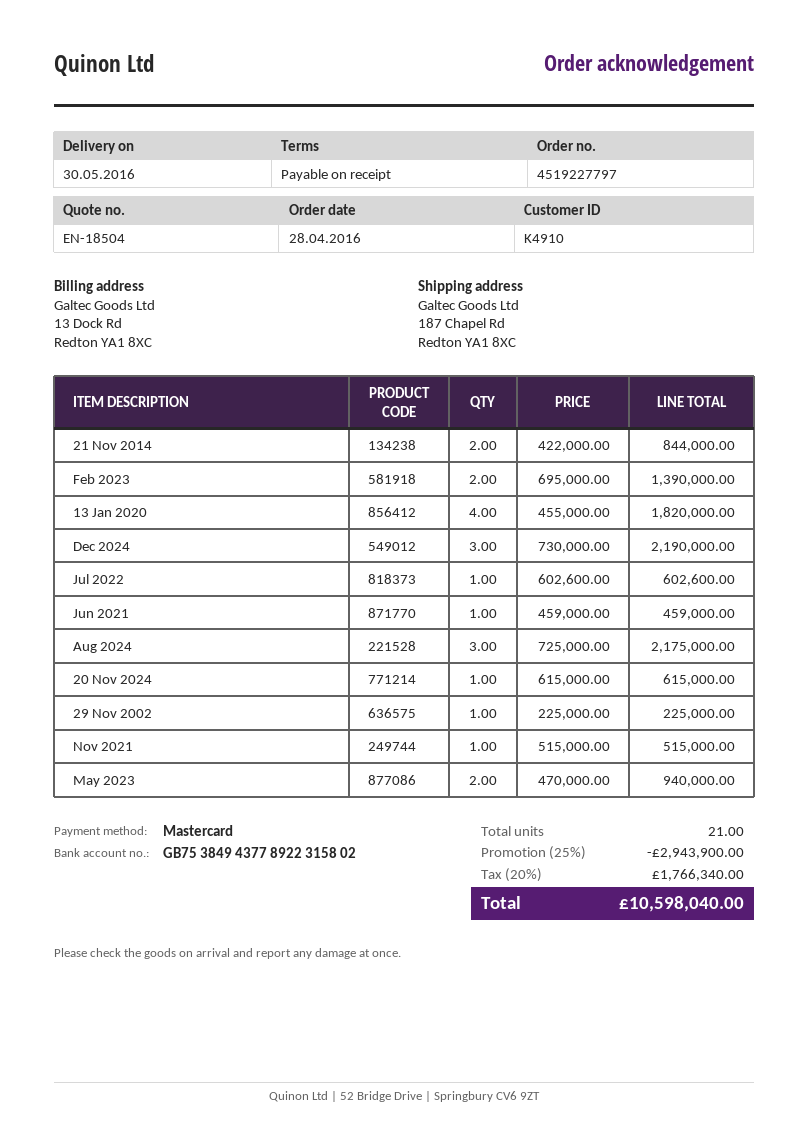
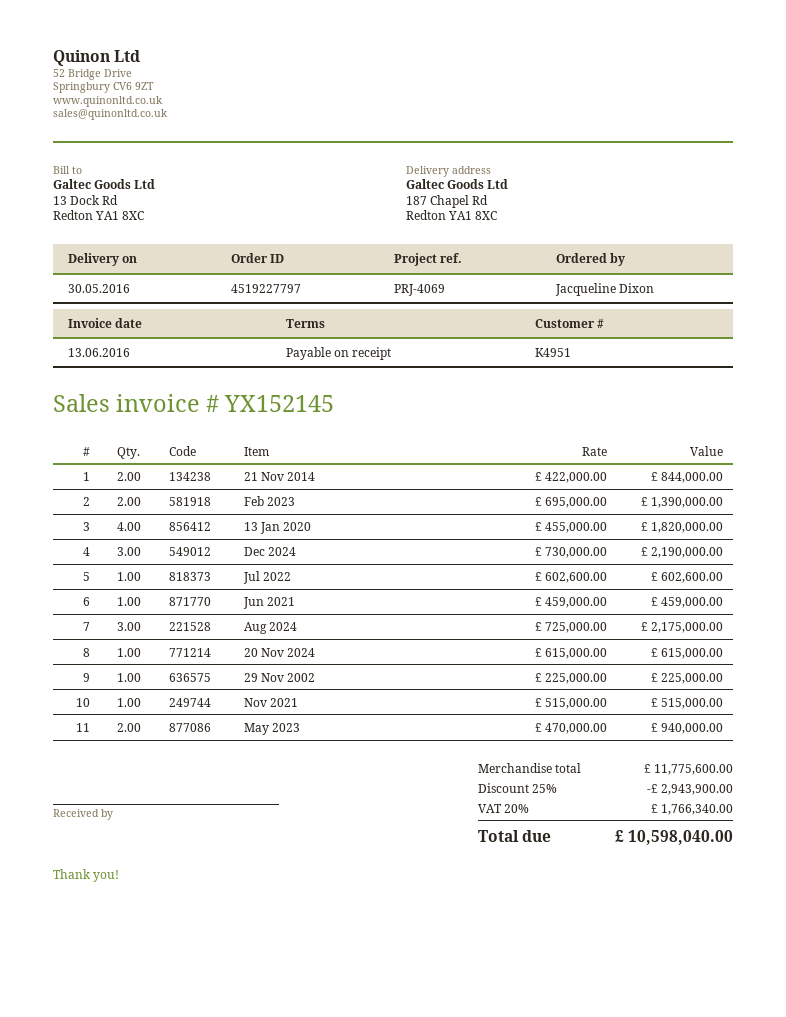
customer number: K4910 -> K4951

